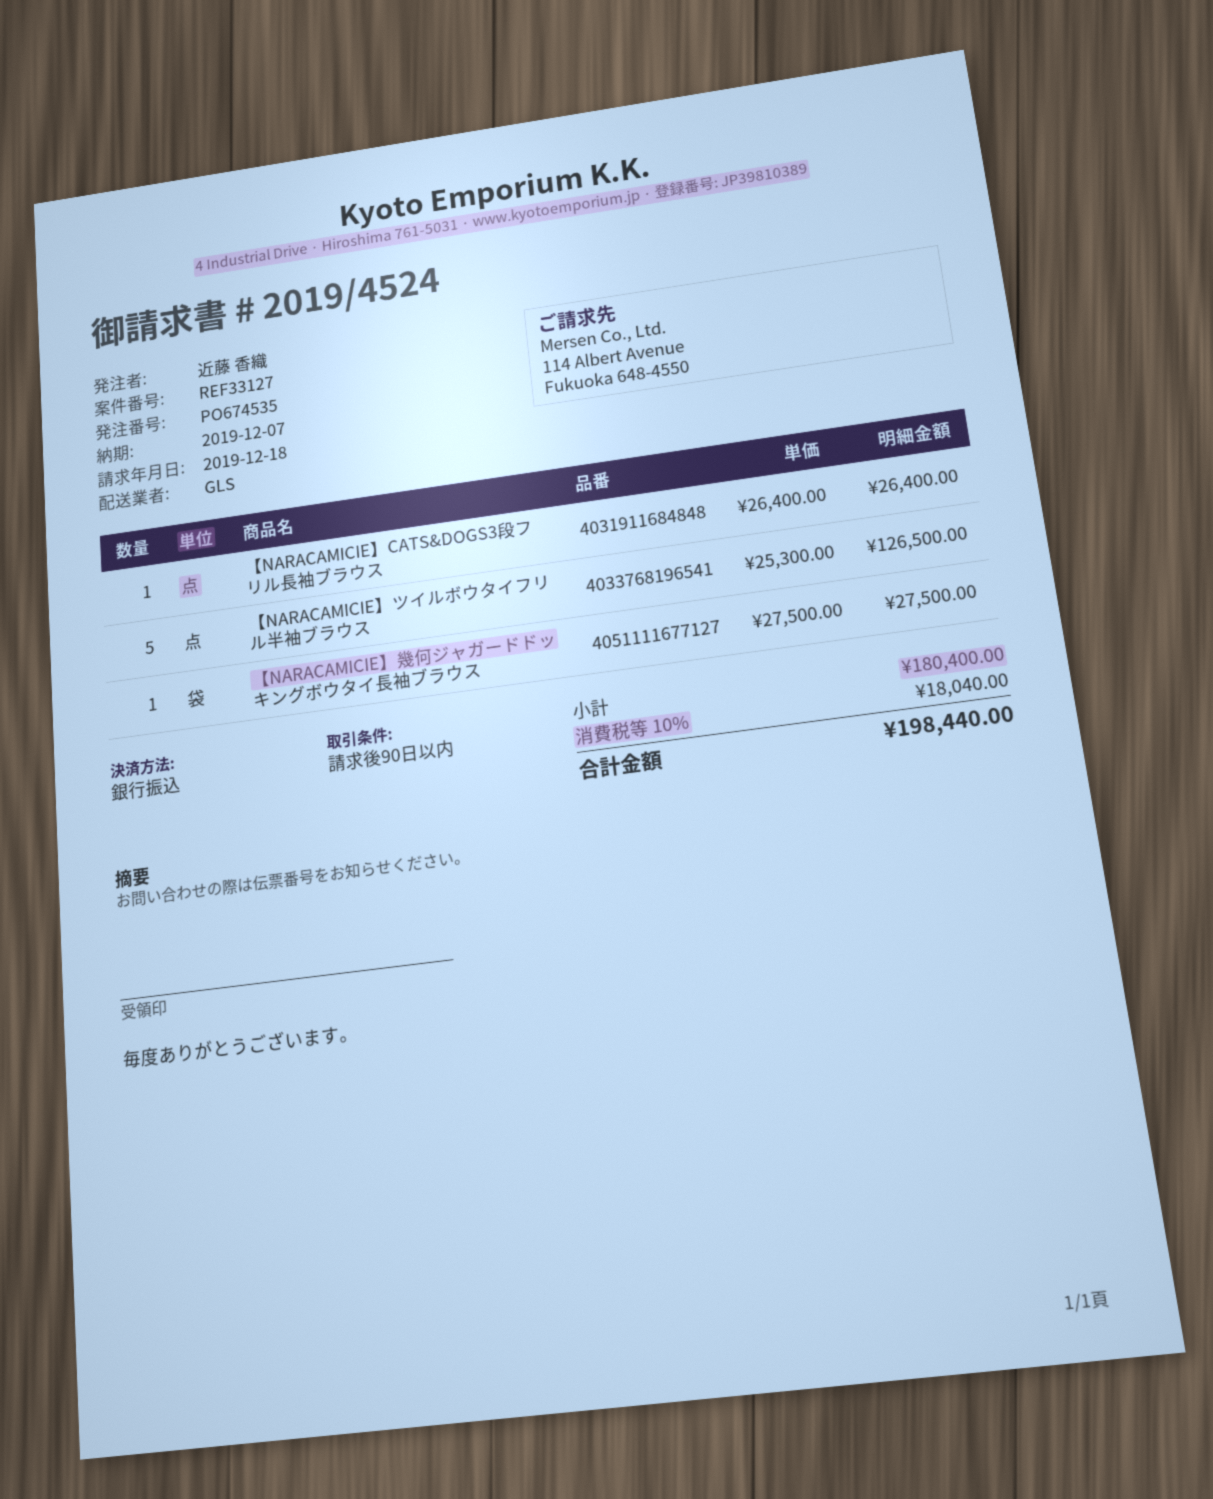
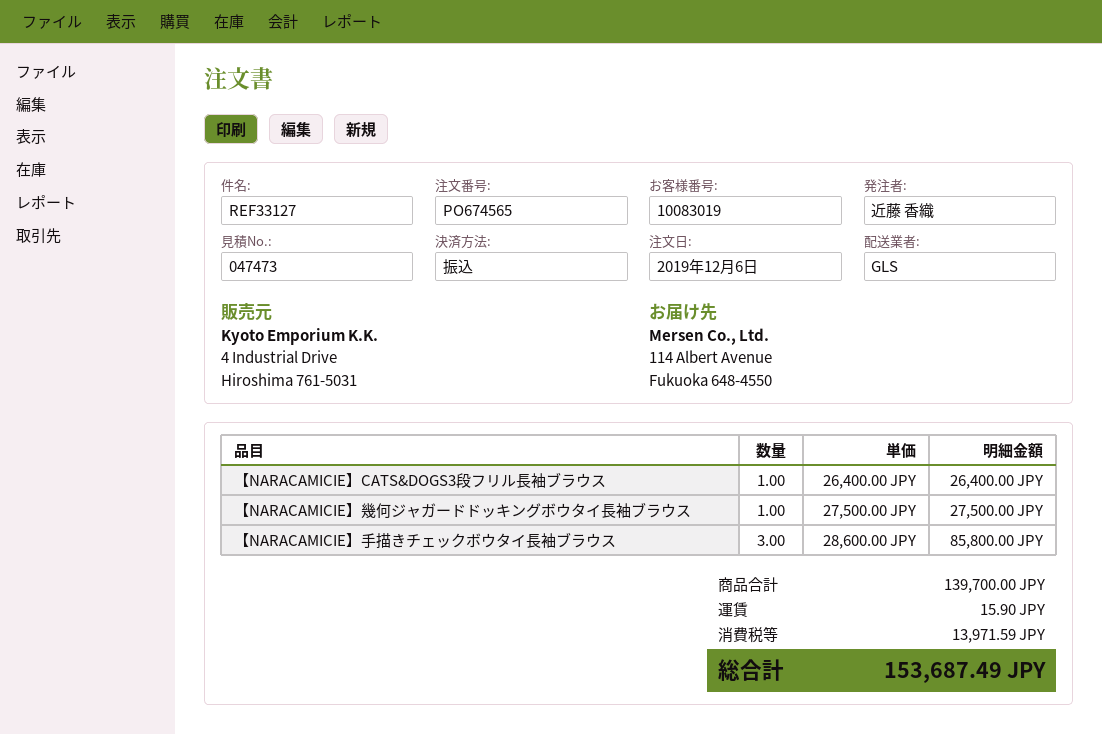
order number: PO674535 -> PO674565
【NARACAMICIE】ツイルボウタイフリル半袖ブラウス: 5 x 25300.00 = 126500.00 -> none
【NARACAMICIE】手描きチェックボウタイ長袖ブラウス: none -> 3 x 28600.00 = 85800.00
subtotal: 180400.00 -> 139700.00
shipping: none -> 15.90
tax: 18040.00 -> 13971.59
total: 198440.00 -> 153687.49

